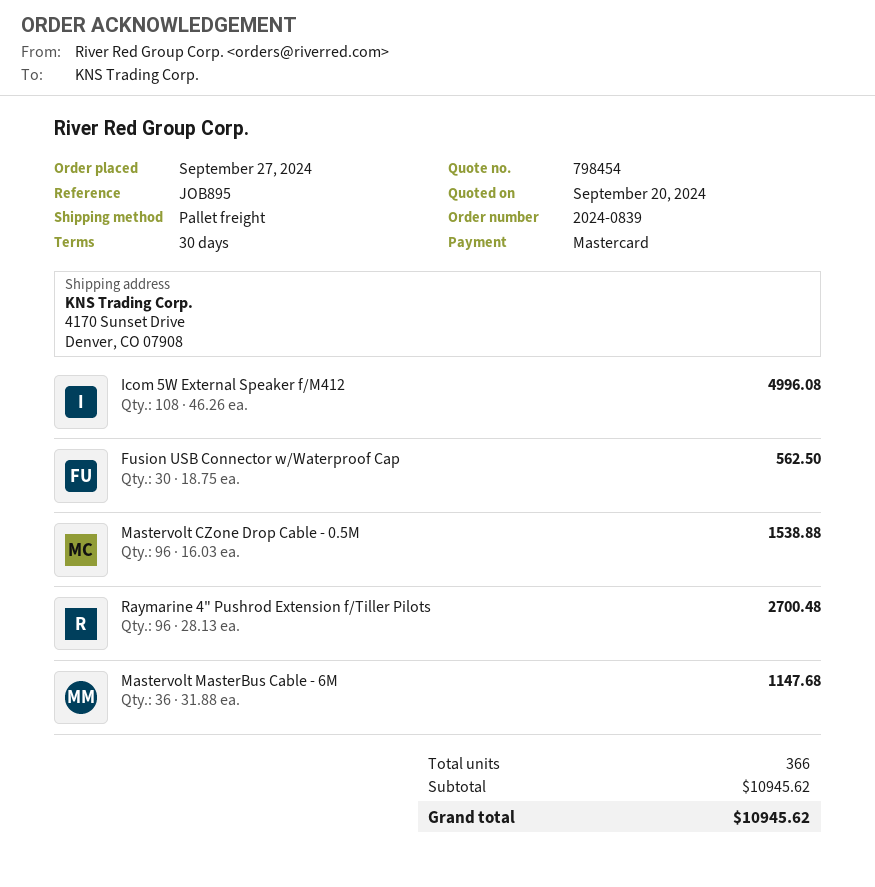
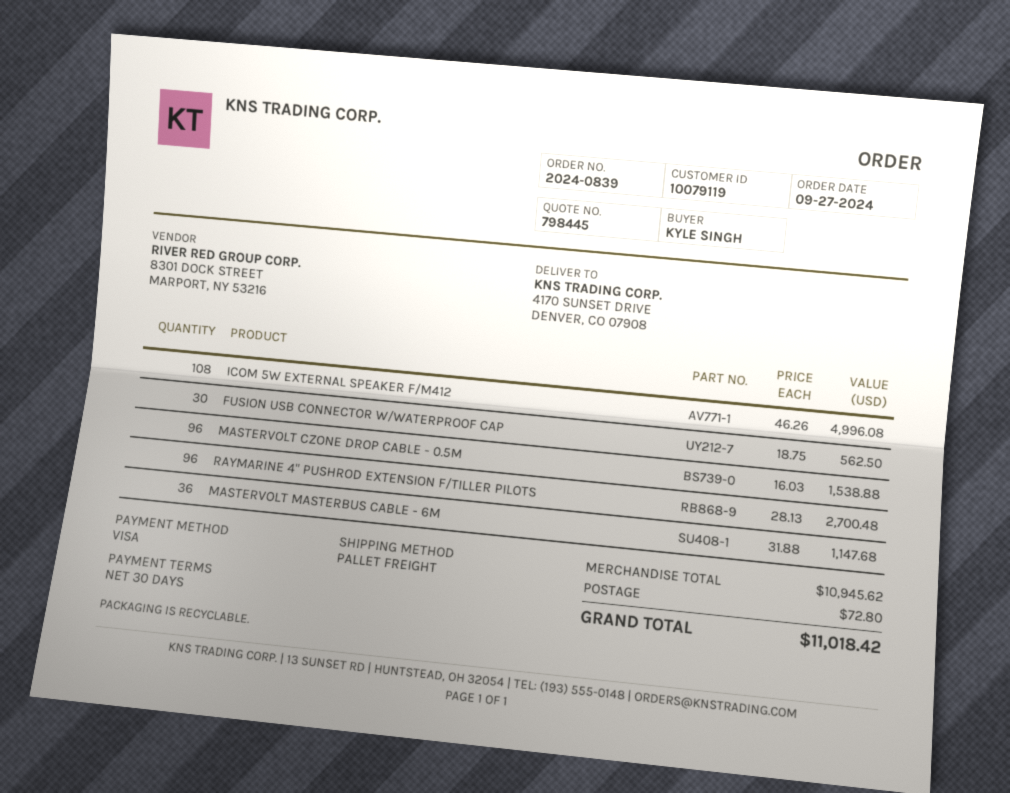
quote number: 798454 -> 798445
payment method: Mastercard -> Visa
shipping: none -> 72.80
total: 10945.62 -> 11018.42

